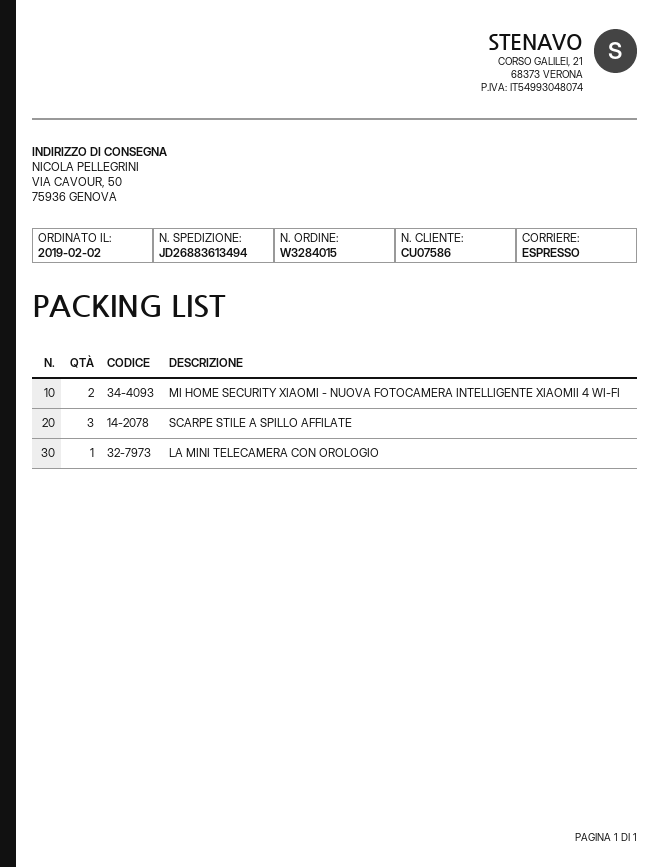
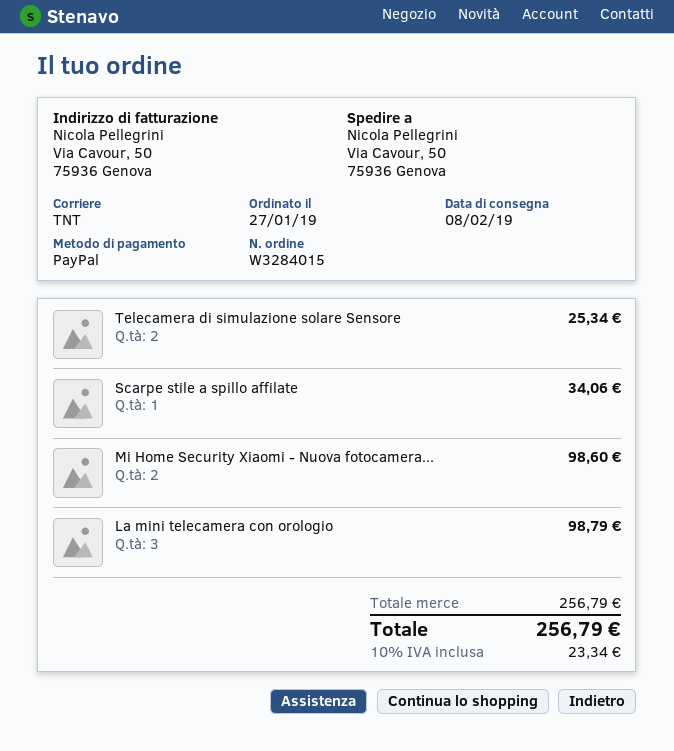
order date: 2019-02-02 -> 2019-01-27
shipping method: express -> TNT
SCARPE STILE A SPILLO AFFILATE: 3 -> 1
LA MINI TELECAMERA CON OROLOGIO: 1 -> 3
Telecamera di simulazione solare Sensore: none -> 2

